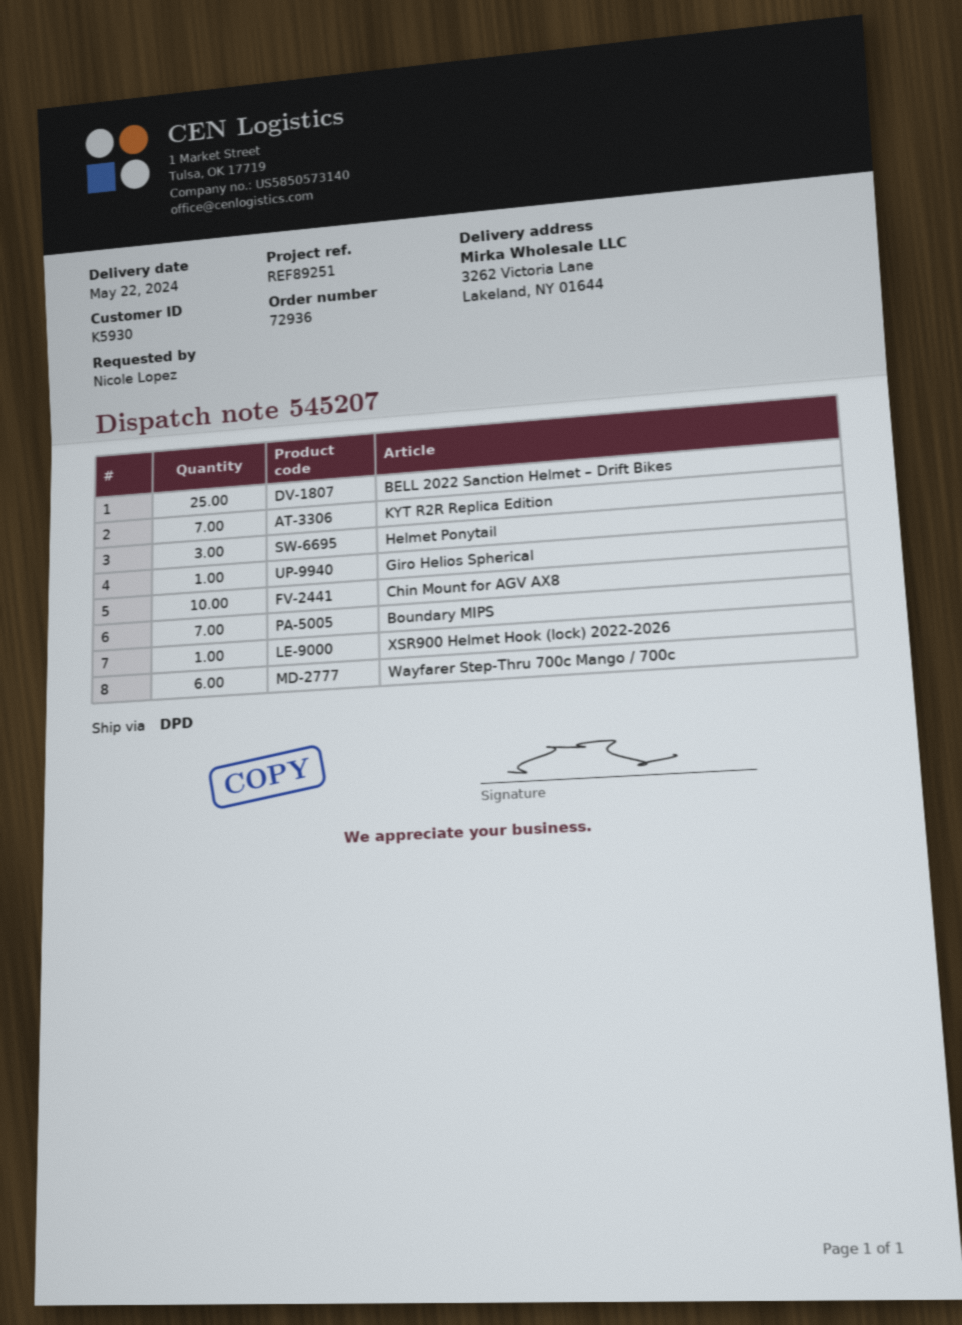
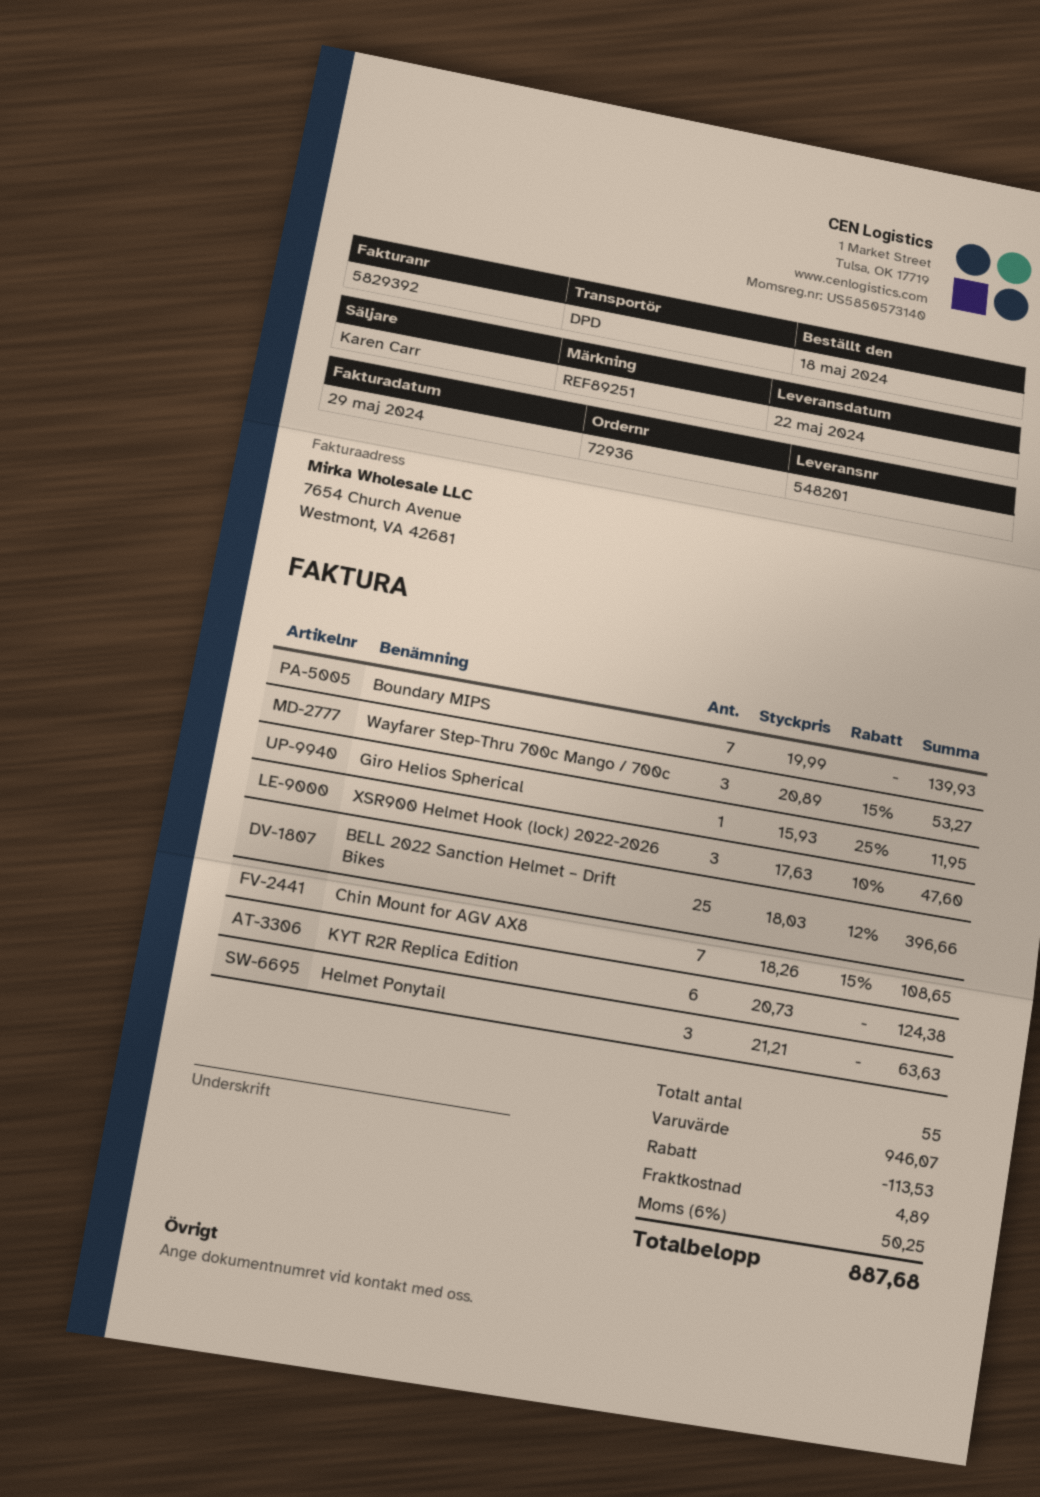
delivery note number: 545207 -> 548201
KYT R2R Replica Edition: 7 -> 6
Chin Mount for AGV AX8: 10 -> 7
XSR900 Helmet Hook (lock) 2022-2026: 1 -> 3
Wayfarer Step-Thru 700c Mango / 700c: 6 -> 3

